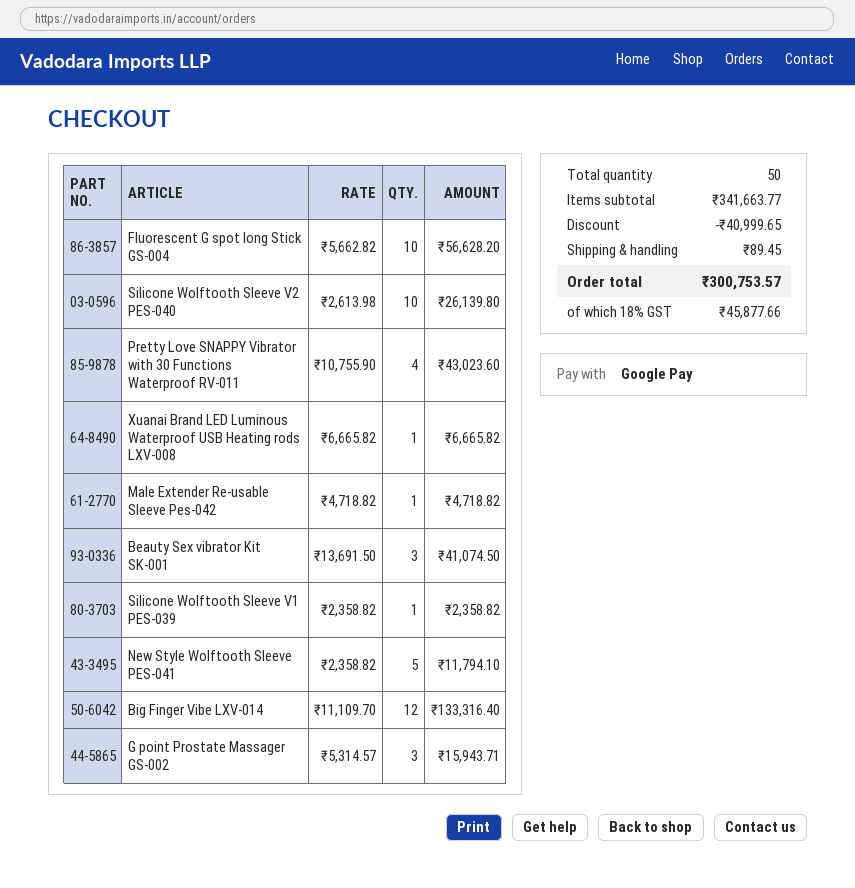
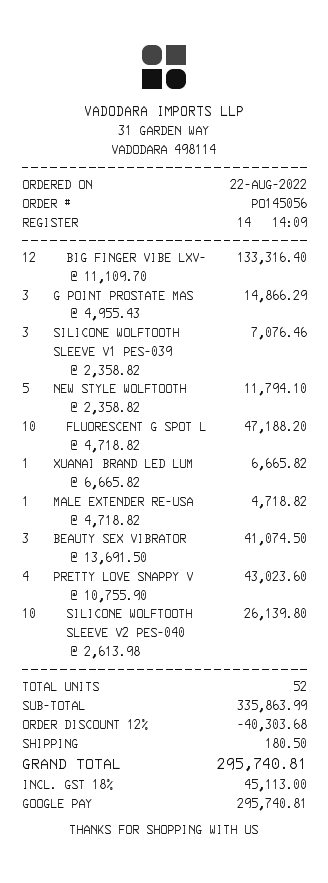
Fluorescent G spot long Stick GS-004: 10 x 5662.82 = 56628.20 -> 10 x 4718.82 = 47188.20
Silicone Wolftooth Sleeve V1 PES-039: 1 x 2358.82 = 2358.82 -> 3 x 2358.82 = 7076.46
G point Prostate Massager GS-002: 3 x 5314.57 = 15943.71 -> 3 x 4955.43 = 14866.29
total quantity: 50 -> 52
subtotal: 341663.77 -> 335863.99
discount: 40999.65 -> 40303.68
shipping: 89.45 -> 180.50
tax: 18% = 45877.66 -> 18% = 45113.00
total: 300753.57 -> 295740.81

